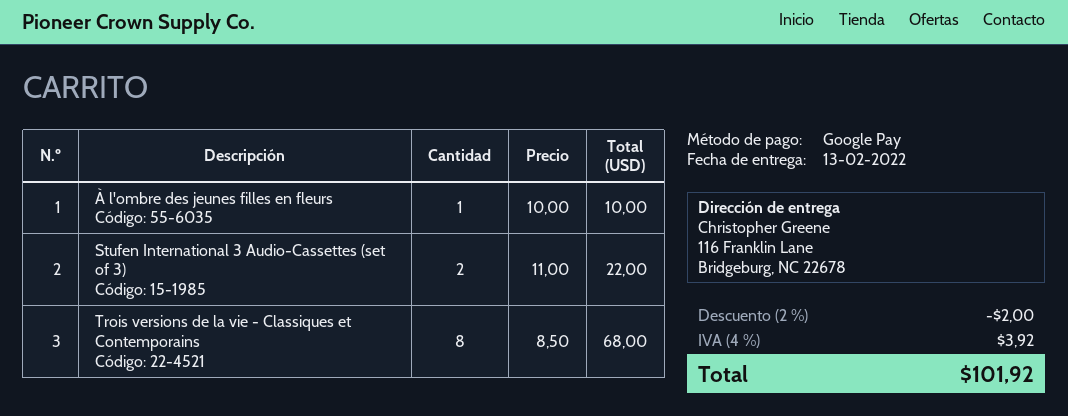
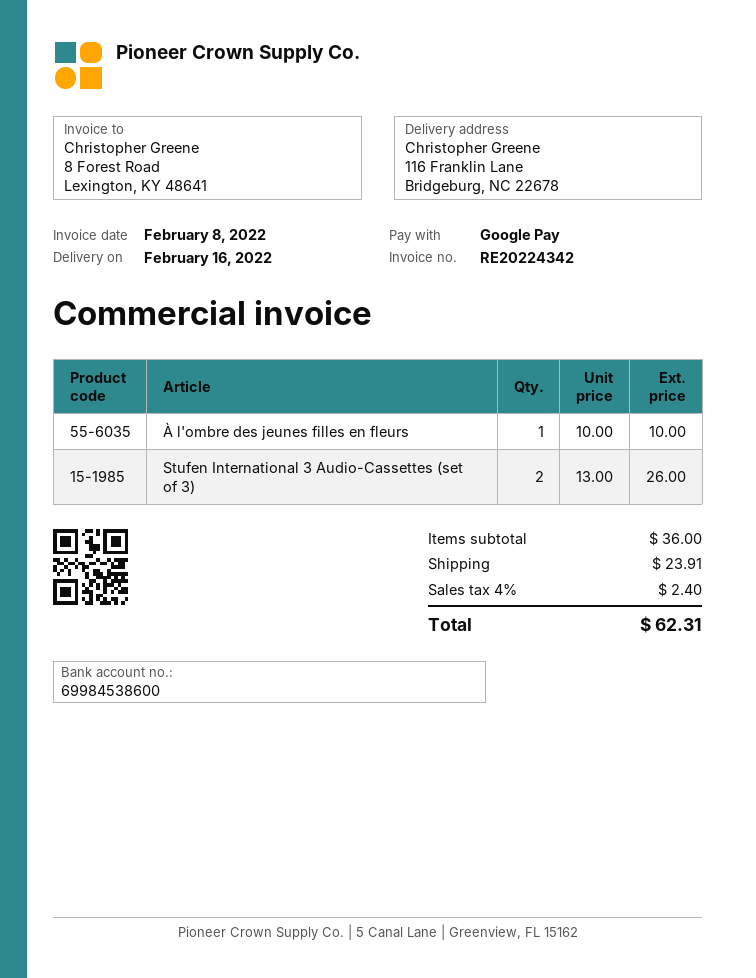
delivery date: 2022-02-13 -> 2022-02-16
Stufen International 3 Audio-Cassettes (set of 3): 2 x 11.00 = 22.00 -> 2 x 13.00 = 26.00
Trois versions de la vie - Classiques et Contemporains: 8 x 8.50 = 68.00 -> none
discount: 2% = 2.00 -> none
shipping: none -> 23.91
tax: 4% = 3.92 -> 4% = 2.40
total: 101.92 -> 62.31

